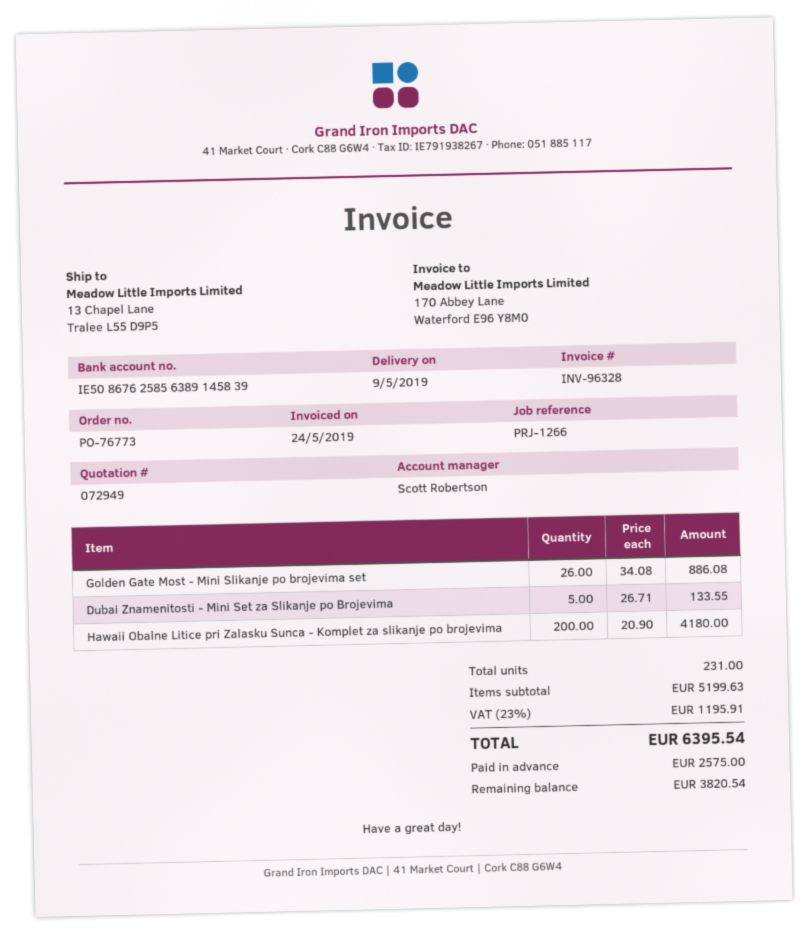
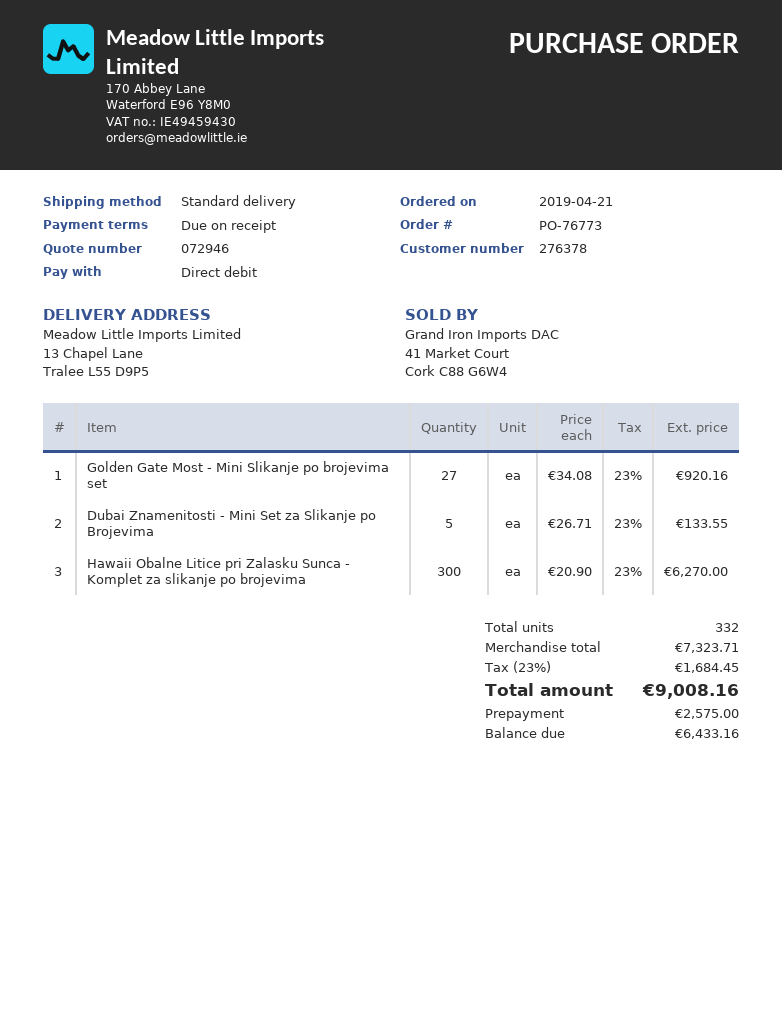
quote number: 072949 -> 072946
Golden Gate Most - Mini Slikanje po brojevima set: 26 x 34.08 = 886.08 -> 27 x 34.08 = 920.16
Hawaii Obalne Litice pri Zalasku Sunca - Komplet za slikanje po brojevima: 200 x 20.90 = 4180.00 -> 300 x 20.90 = 6270.00
total quantity: 231 -> 332
subtotal: 5199.63 -> 7323.71
tax: 23% = 1195.91 -> 23% = 1684.45
total: 6395.54 -> 9008.16
balance: 3820.54 -> 6433.16

